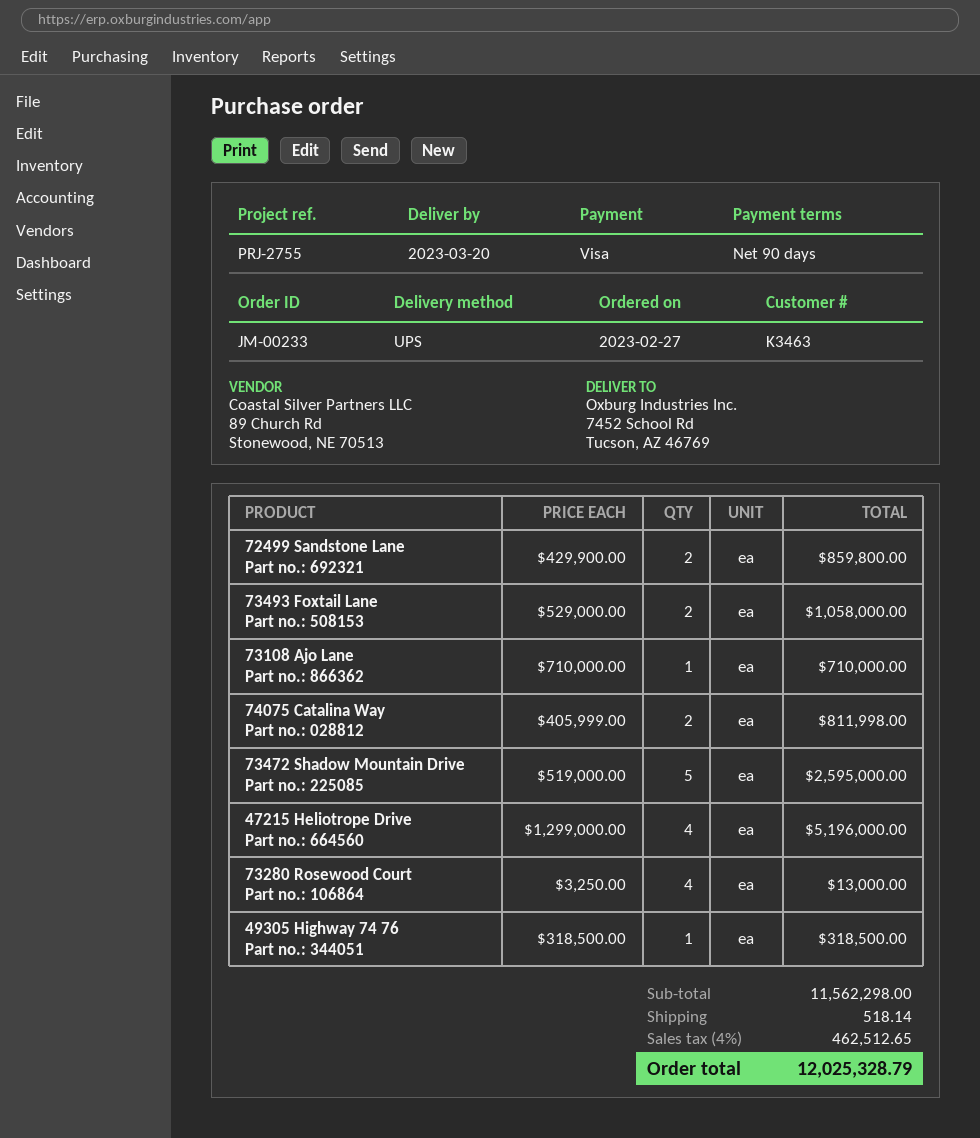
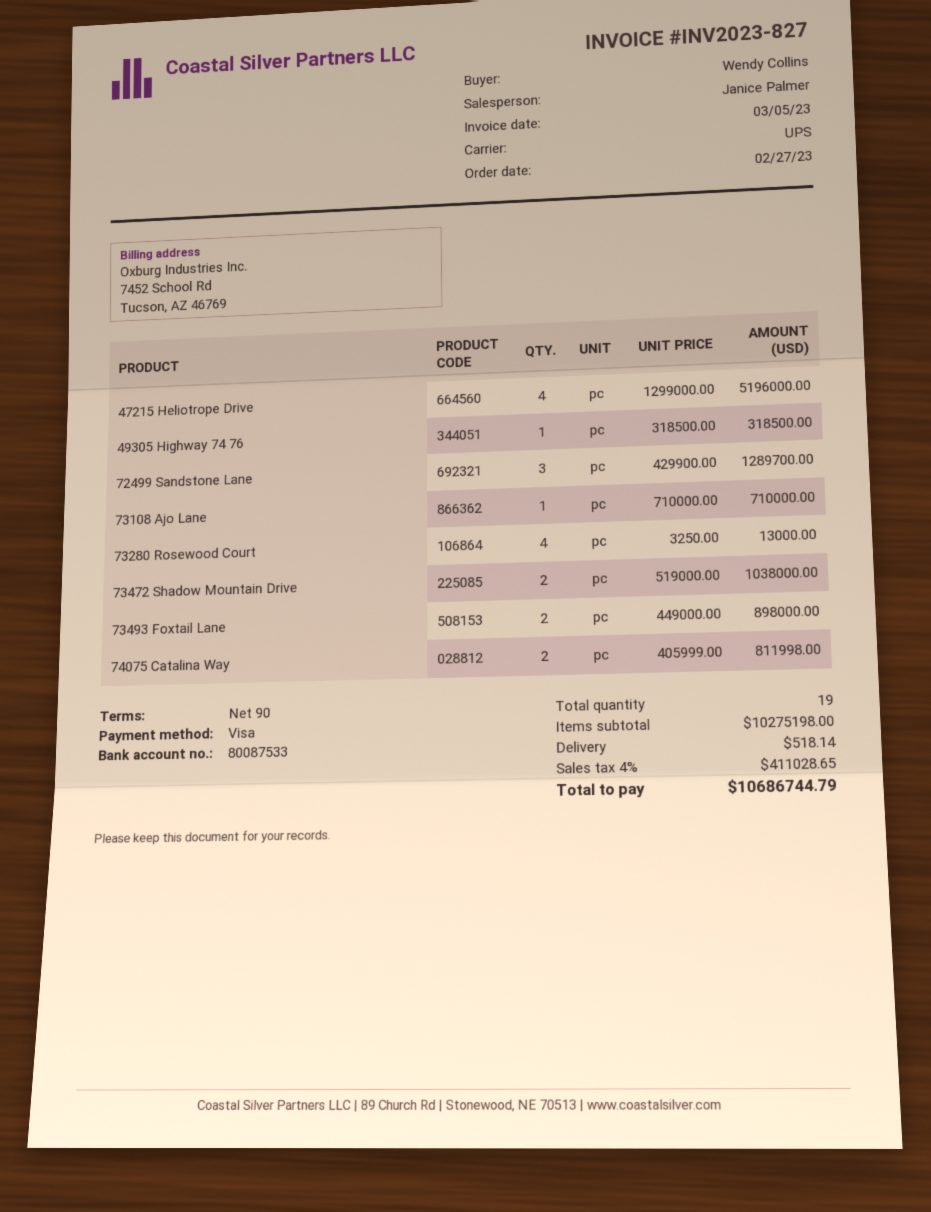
72499 Sandstone Lane: 2 x 429900.00 = 859800.00 -> 3 x 429900.00 = 1289700.00
73493 Foxtail Lane: 2 x 529000.00 = 1058000.00 -> 2 x 449000.00 = 898000.00
73472 Shadow Mountain Drive: 5 x 519000.00 = 2595000.00 -> 2 x 519000.00 = 1038000.00
subtotal: 11562298.00 -> 10275198.00
tax: 4% = 462512.65 -> 4% = 411028.65
total: 12025328.79 -> 10686744.79

